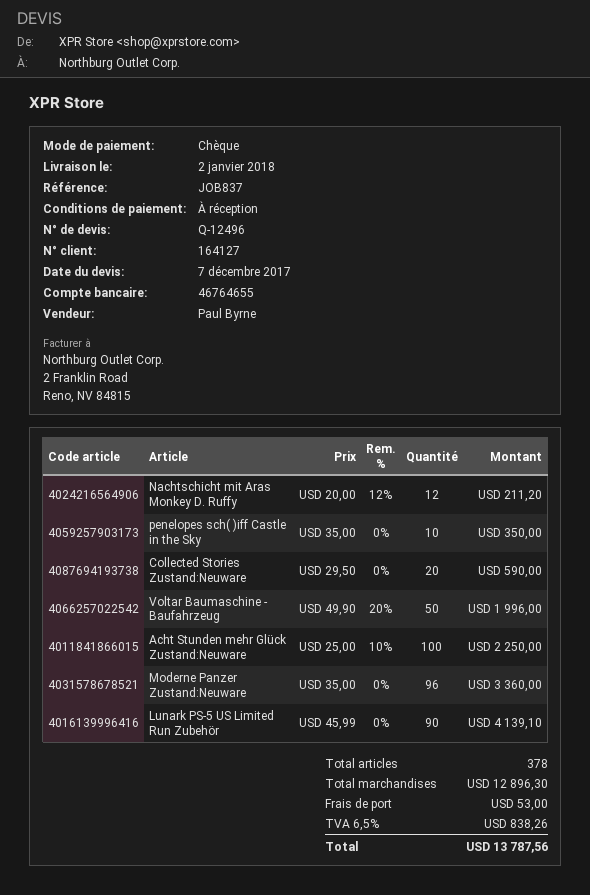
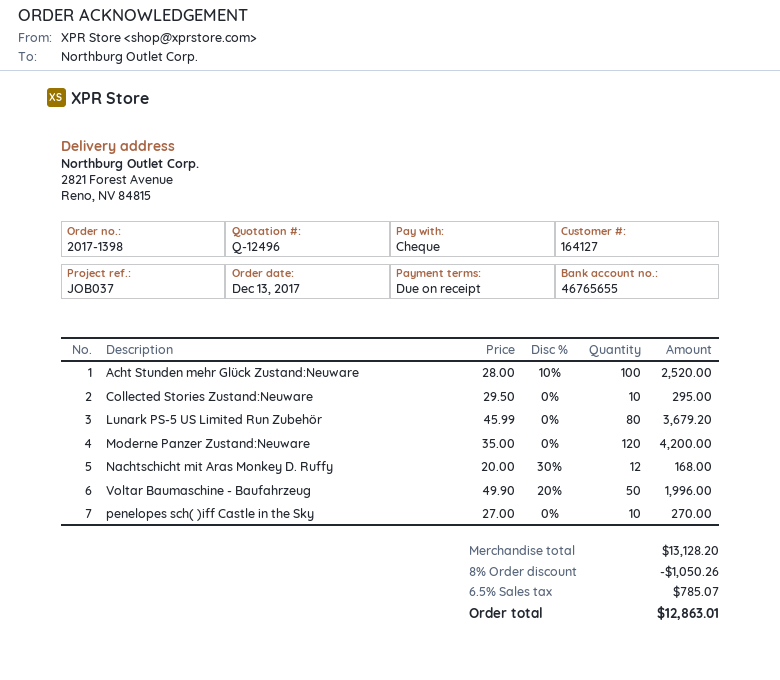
reference: JOB837 -> JOB037
bank account: 46764655 -> 46765655
Nachtschicht mit Aras Monkey D. Ruffy: 12 x 20.00 - 12% = 211.20 -> 12 x 20.00 - 30% = 168.00
penelopes sch( )iff Castle in the Sky: 10 x 35.00 = 350.00 -> 10 x 27.00 = 270.00
Collected Stories Zustand:Neuware: 20 x 29.50 = 590.00 -> 10 x 29.50 = 295.00
Acht Stunden mehr Glück Zustand:Neuware: 100 x 25.00 - 10% = 2250.00 -> 100 x 28.00 - 10% = 2520.00
Moderne Panzer Zustand:Neuware: 96 x 35.00 = 3360.00 -> 120 x 35.00 = 4200.00
Lunark PS-5 US Limited Run Zubehör: 90 x 45.99 = 4139.10 -> 80 x 45.99 = 3679.20
subtotal: 12896.30 -> 13128.20
discount: none -> 8% = 1050.26
shipping: 53.00 -> none
tax: 6.5% = 838.26 -> 6.5% = 785.07
total: 13787.56 -> 12863.01

